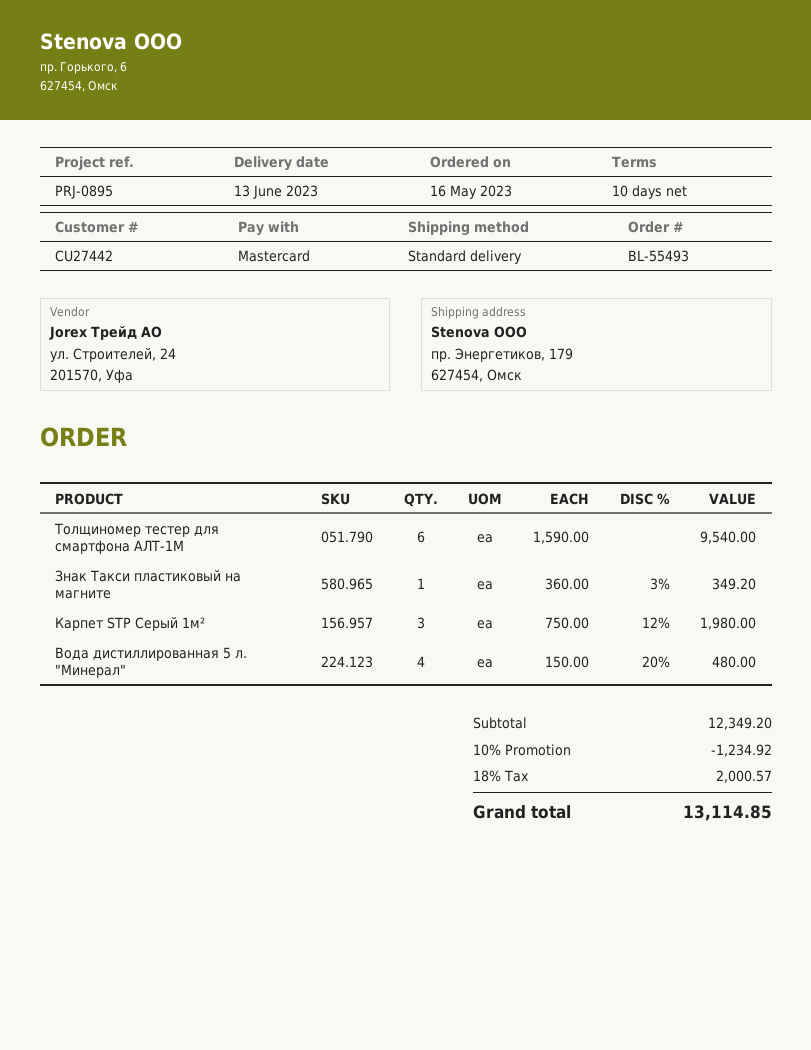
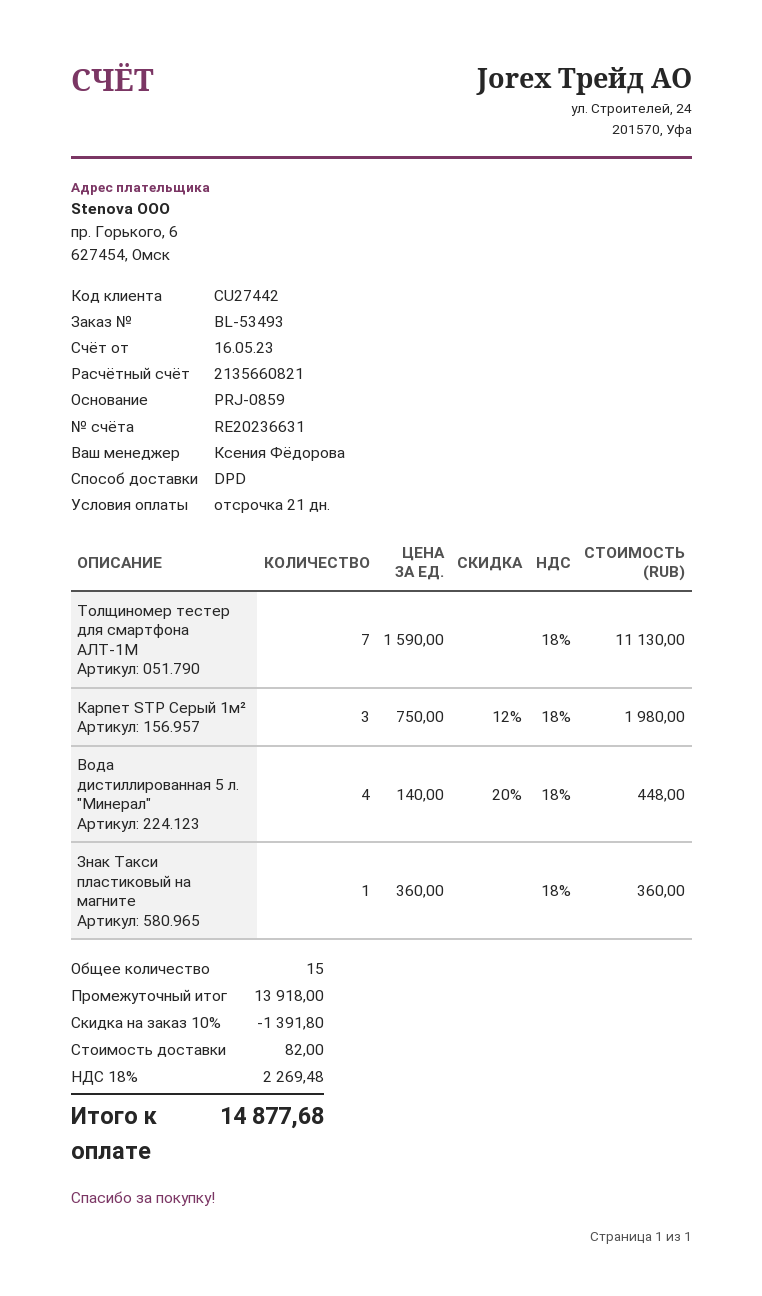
order number: BL-55493 -> BL-53493
payment terms: 10 days -> 21 days
reference: PRJ-0895 -> PRJ-0859
shipping method: standard -> DPD
Толщиномер тестер для смартфона АЛТ-1M: 6 x 1590.00 = 9540.00 -> 7 x 1590.00 = 11130.00
Знак Такси пластиковый на магните: 1 x 360.00 - 3% = 349.20 -> 1 x 360.00 = 360.00
Вода дистиллированная 5 л. "Минерал": 4 x 150.00 - 20% = 480.00 -> 4 x 140.00 - 20% = 448.00
subtotal: 12349.20 -> 13918.00
discount: 10% = 1234.92 -> 10% = 1391.80
shipping: none -> 82.00
tax: 18% = 2000.57 -> 18% = 2269.48
total: 13114.85 -> 14877.68

